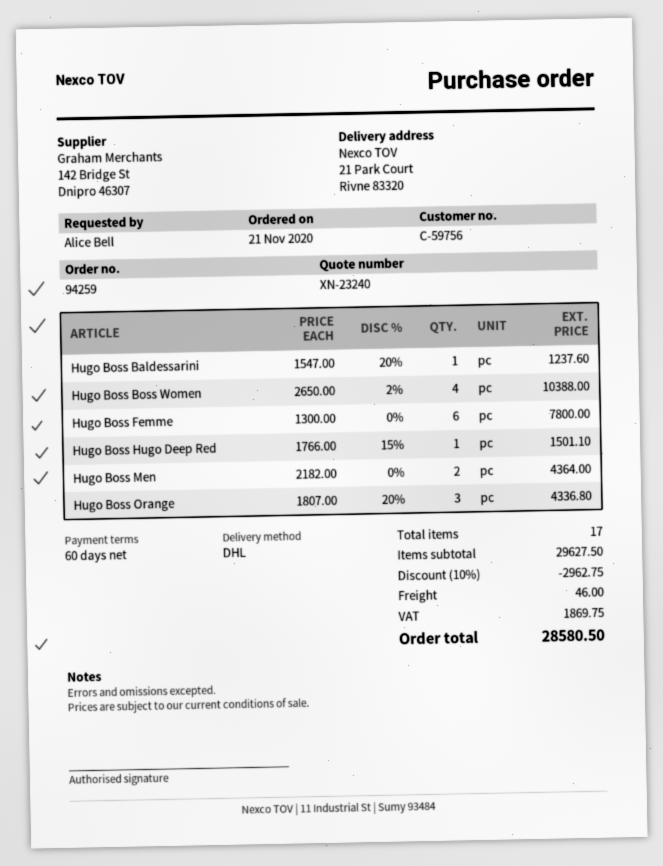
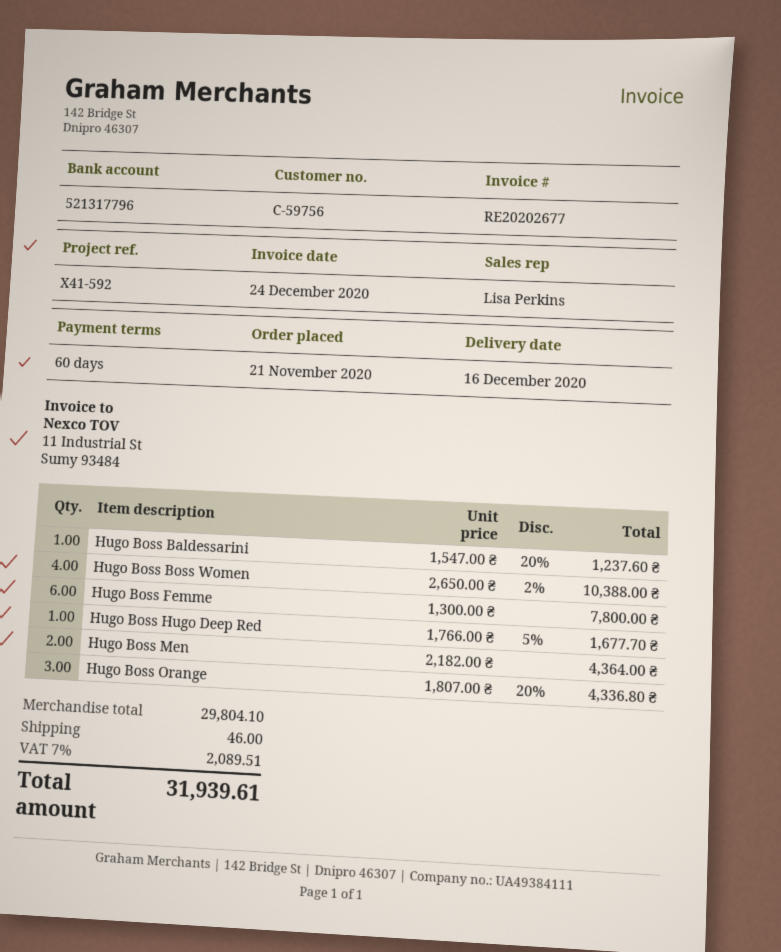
Hugo Boss Hugo Deep Red: 1 x 1766.00 - 15% = 1501.10 -> 1 x 1766.00 - 5% = 1677.70
subtotal: 29627.50 -> 29804.10
discount: 10% = 2962.75 -> none
tax: 1869.75 -> 2089.51
total: 28580.50 -> 31939.61

